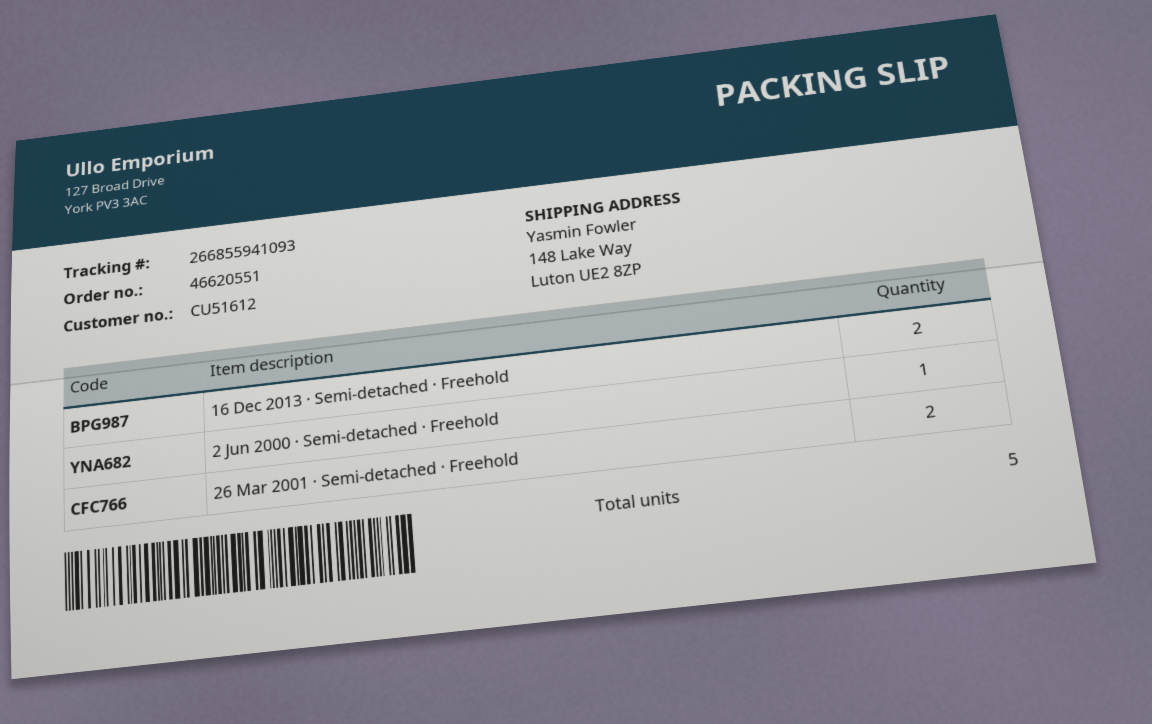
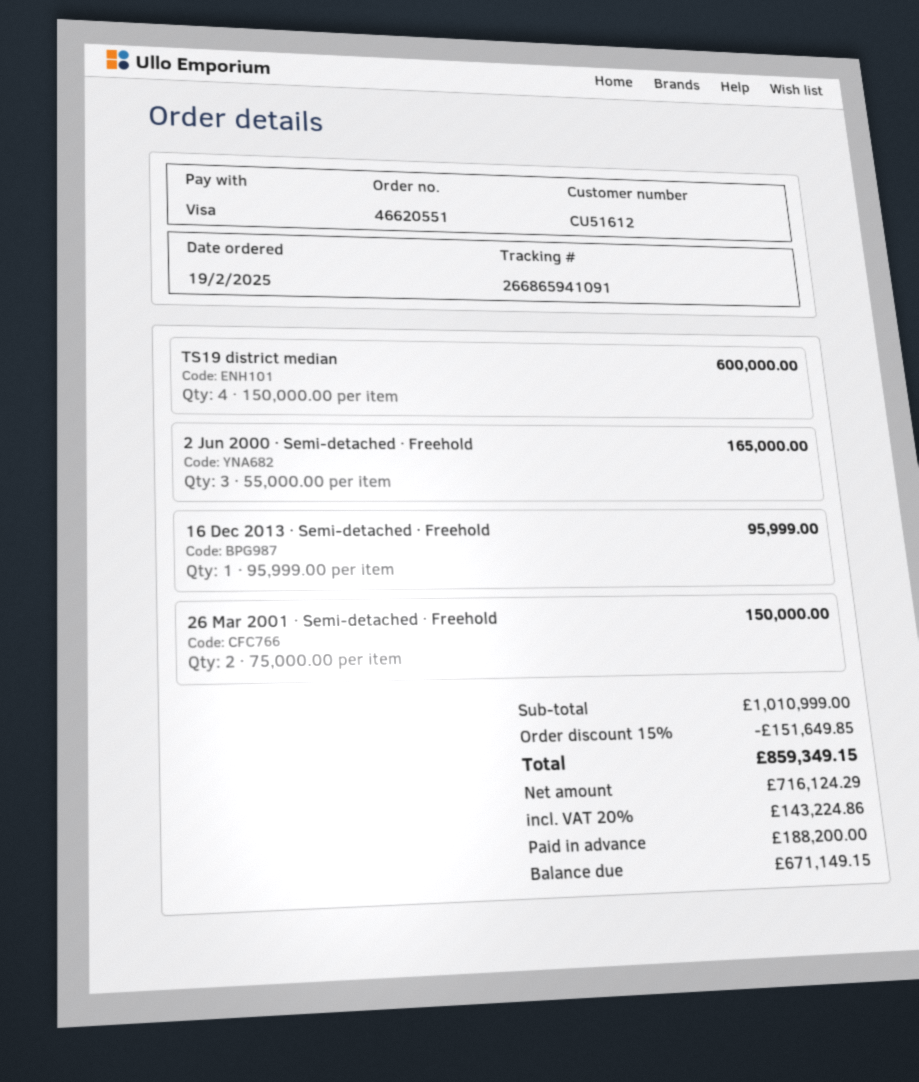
tracking number: 266855941093 -> 266865941091
16 Dec 2013 · Semi-detached · Freehold: 2 -> 1
2 Jun 2000 · Semi-detached · Freehold: 1 -> 3
TS19 district median: none -> 4

